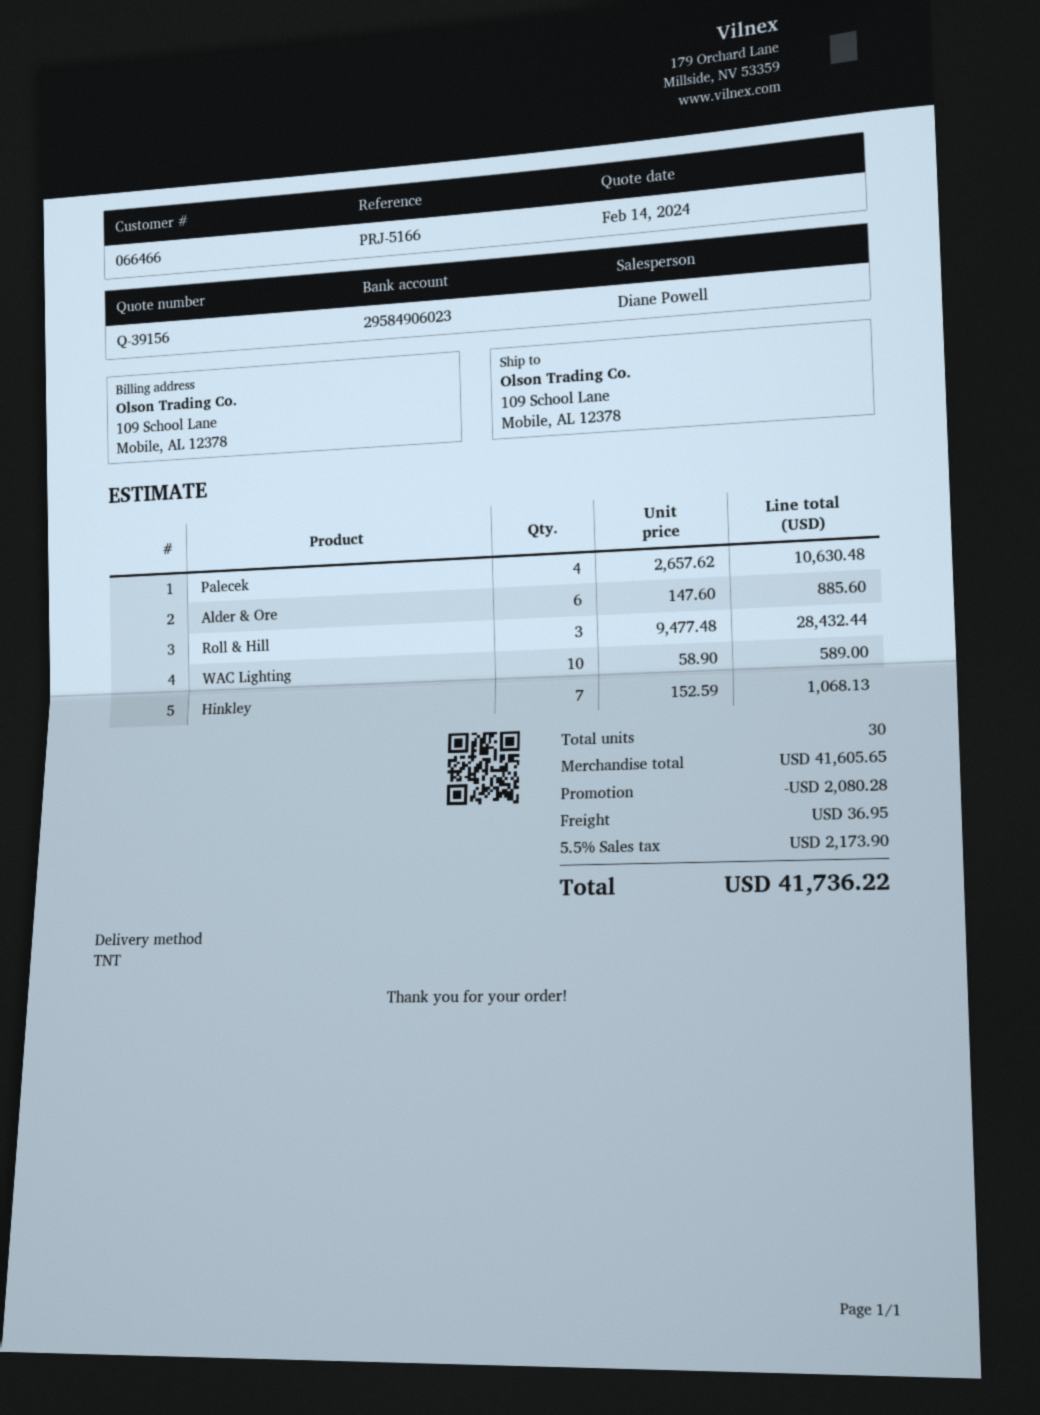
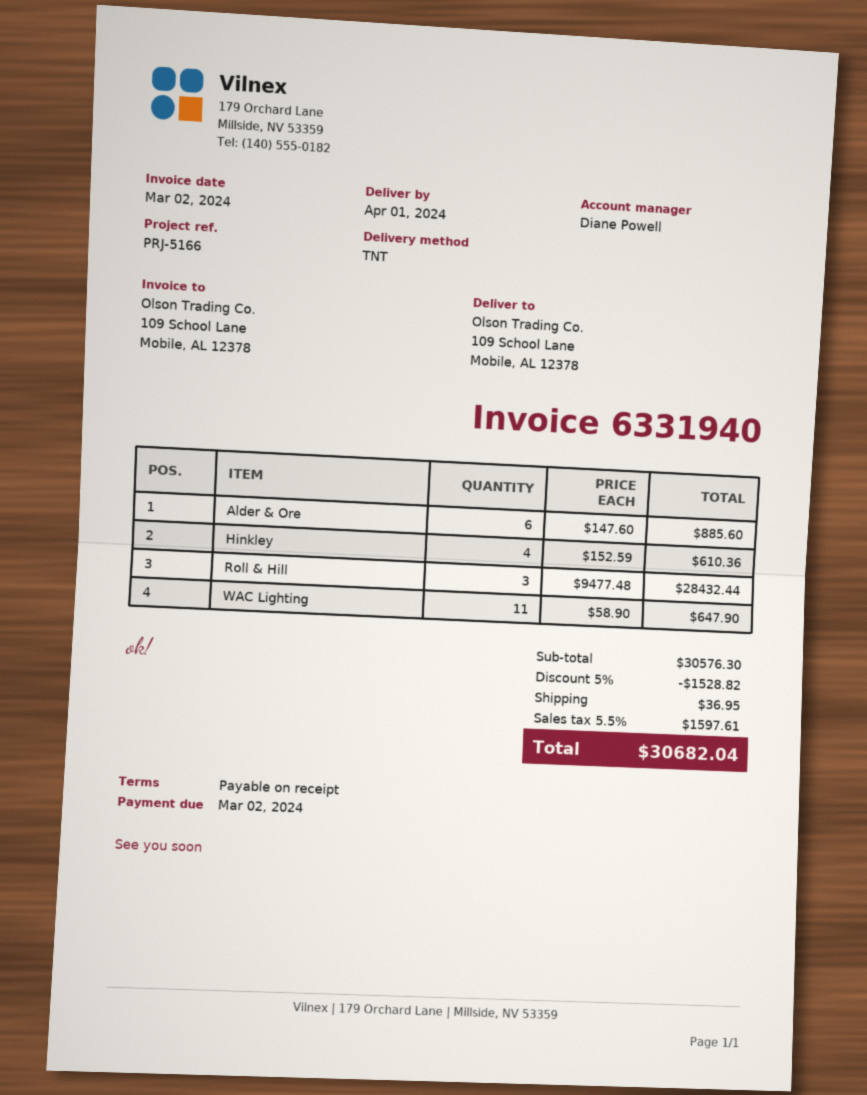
Palecek: 4 x 2657.62 = 10630.48 -> none
WAC Lighting: 10 x 58.90 = 589.00 -> 11 x 58.90 = 647.90
Hinkley: 7 x 152.59 = 1068.13 -> 4 x 152.59 = 610.36
subtotal: 41605.65 -> 30576.30
discount: 2080.28 -> 1528.82
tax: 5.5% = 2173.90 -> 5.5% = 1597.61
total: 41736.22 -> 30682.04

